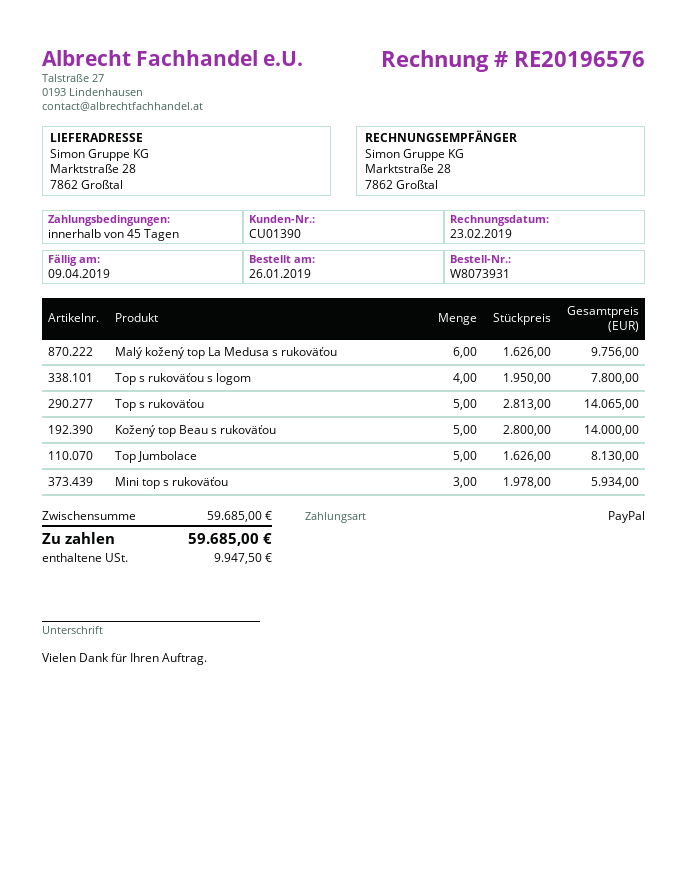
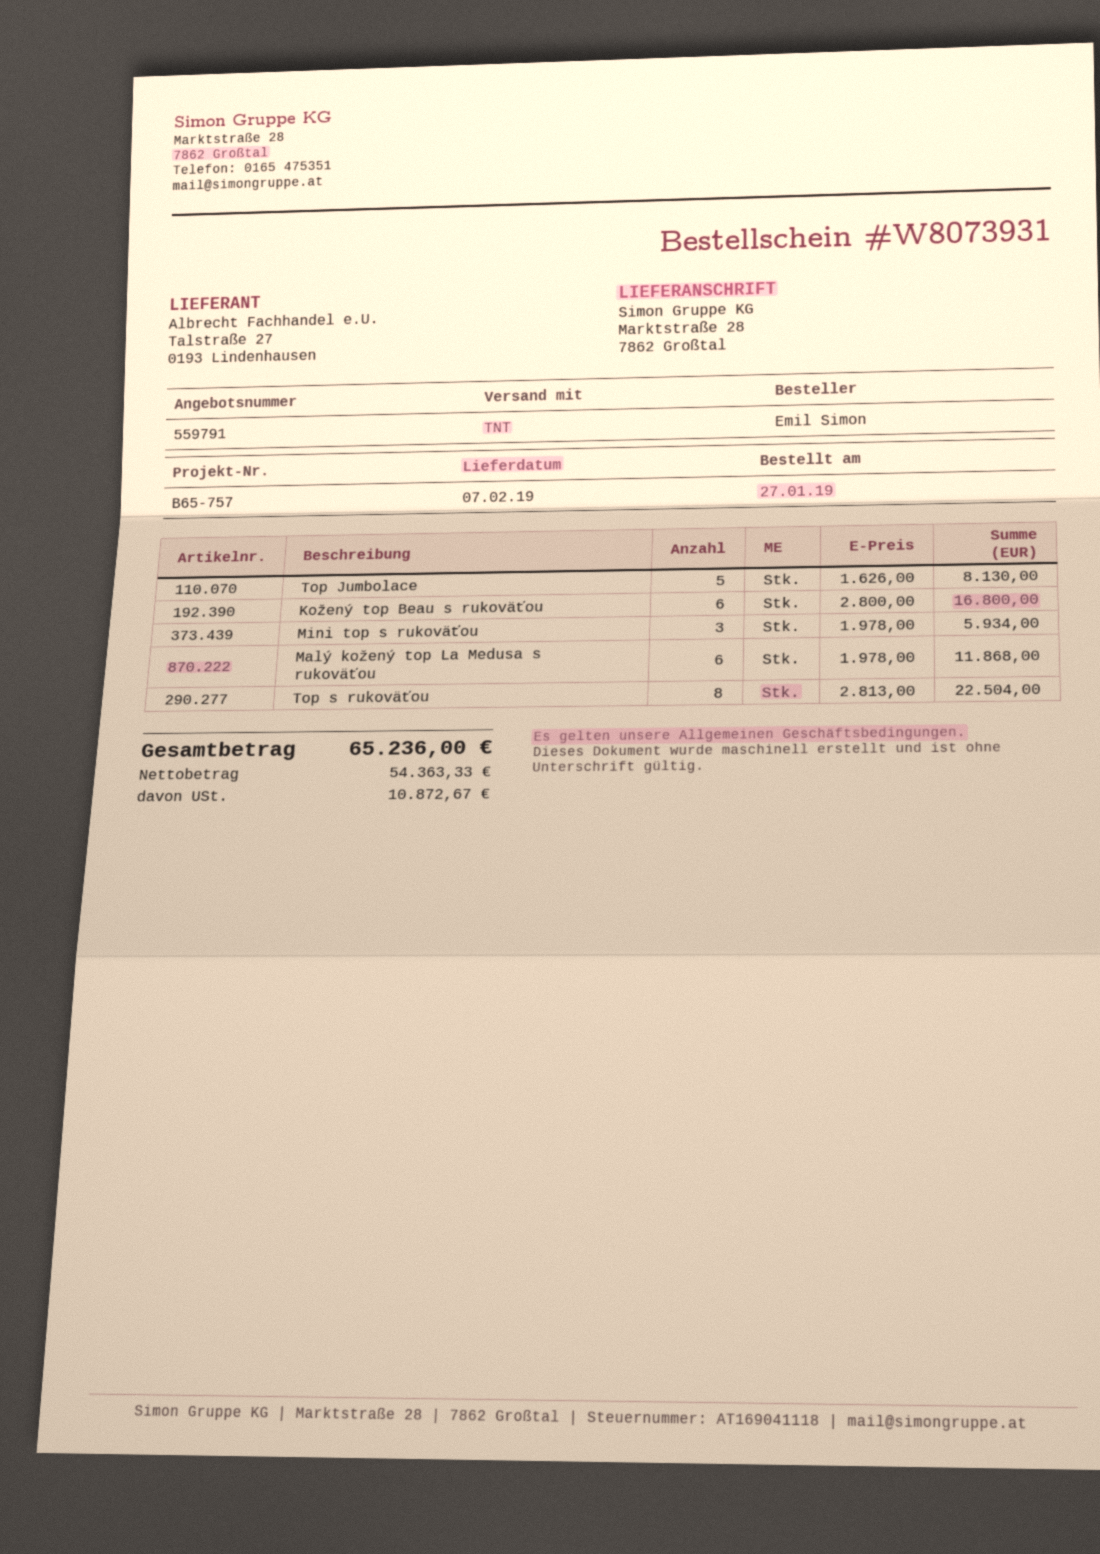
order date: 2019-01-26 -> 2019-01-27
Malý kožený top La Medusa s rukoväťou: 6 x 1626.00 = 9756.00 -> 6 x 1978.00 = 11868.00
Top s rukoväťou s logom: 4 x 1950.00 = 7800.00 -> none
Top s rukoväťou: 5 x 2813.00 = 14065.00 -> 8 x 2813.00 = 22504.00
Kožený top Beau s rukoväťou: 5 x 2800.00 = 14000.00 -> 6 x 2800.00 = 16800.00
tax: 9947.50 -> 10872.67
total: 59685.00 -> 65236.00

